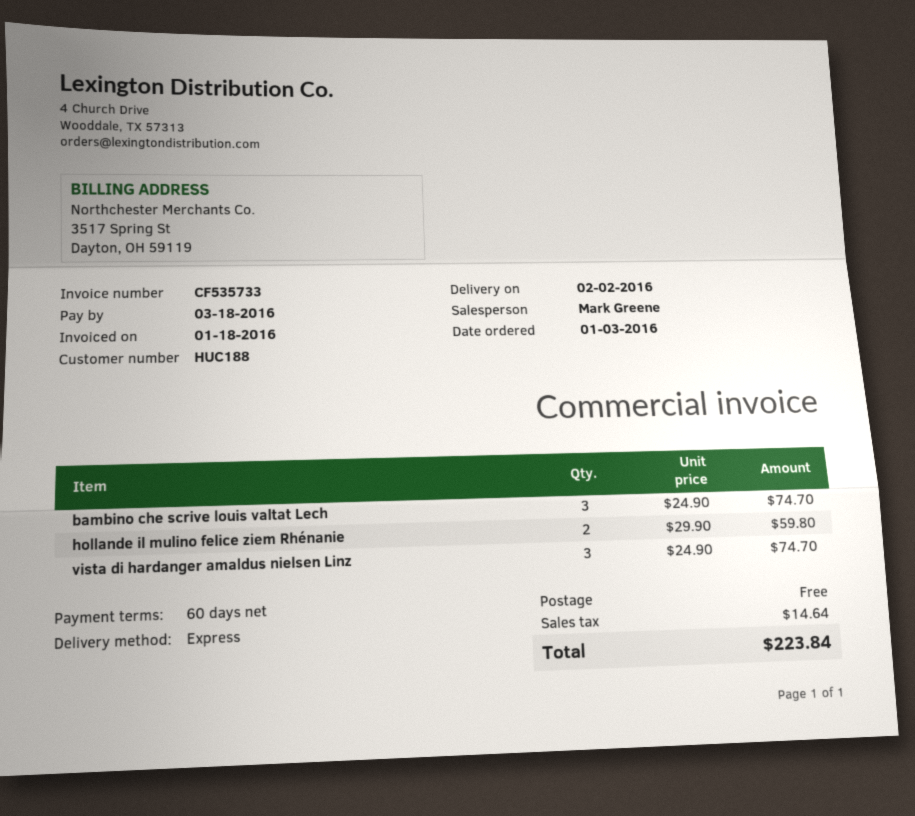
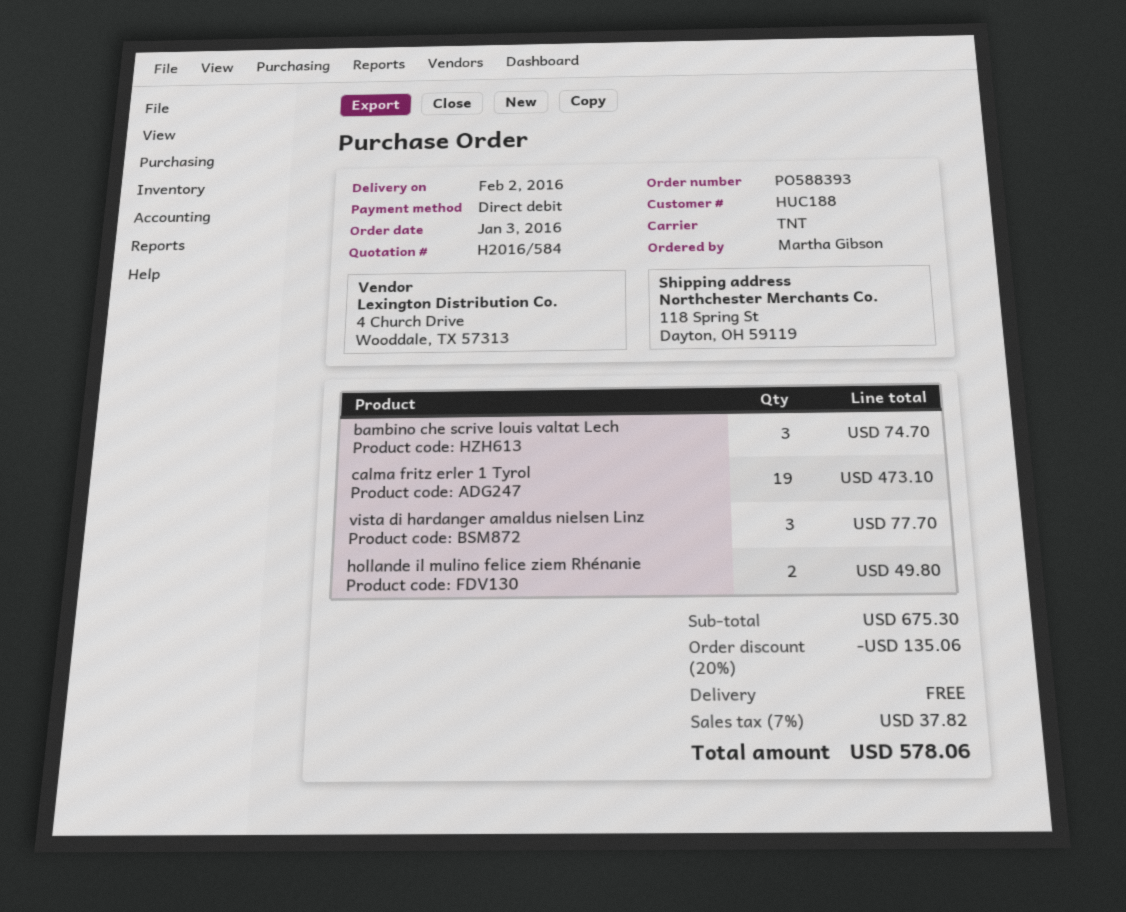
shipping method: express -> TNT
hollande il mulino felice ziem Rhénanie: 2 for 59.80 -> 2 for 49.80
vista di hardanger amaldus nielsen Linz: 3 for 74.70 -> 3 for 77.70
calma fritz erler 1 Tyrol: none -> 19 for 473.10
discount: none -> 20% = 135.06
tax: 14.64 -> 37.82
total: 223.84 -> 578.06

